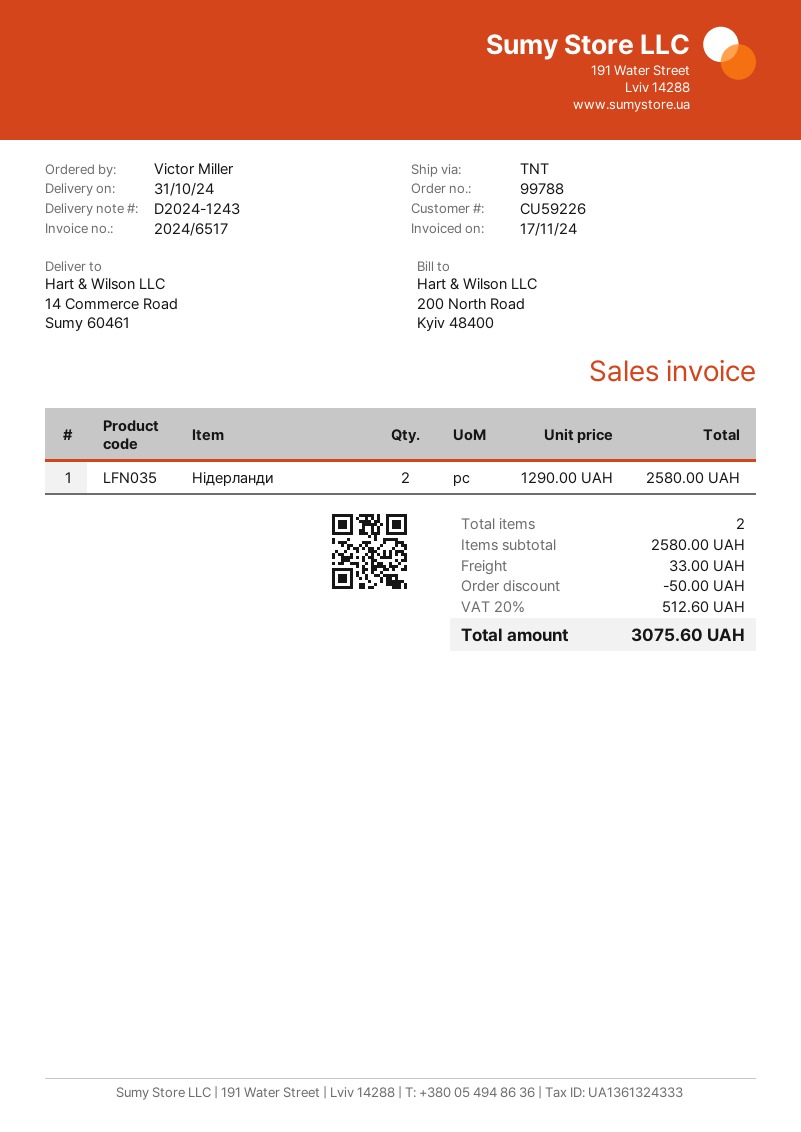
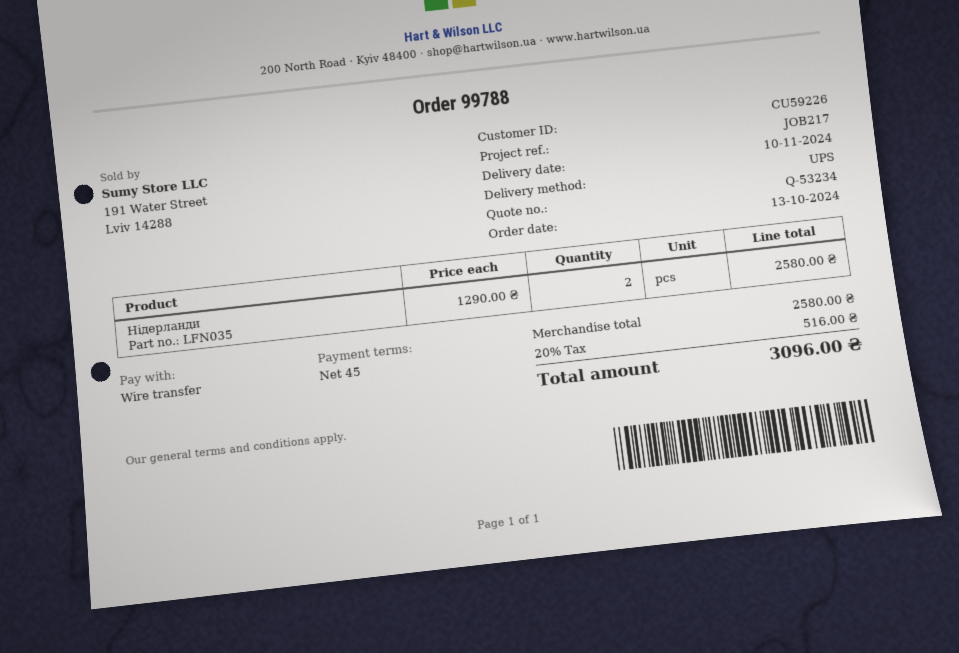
delivery date: 2024-10-31 -> 2024-11-10
shipping method: TNT -> UPS
discount: 50.00 -> none
shipping: 33.00 -> none
tax: 20% = 512.60 -> 20% = 516.00
total: 3075.60 -> 3096.00

